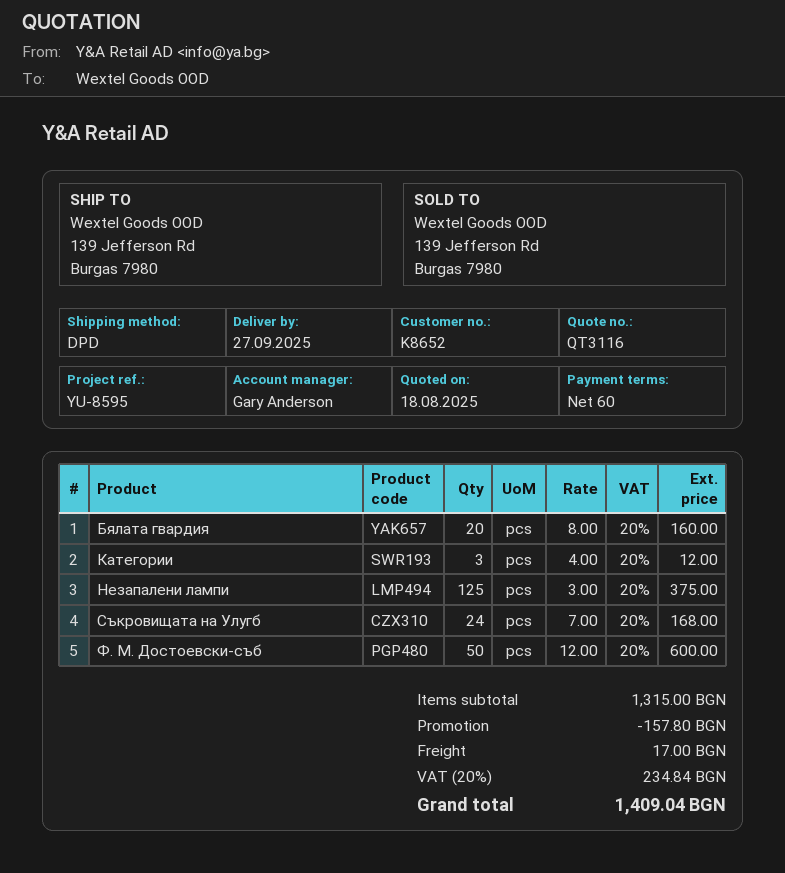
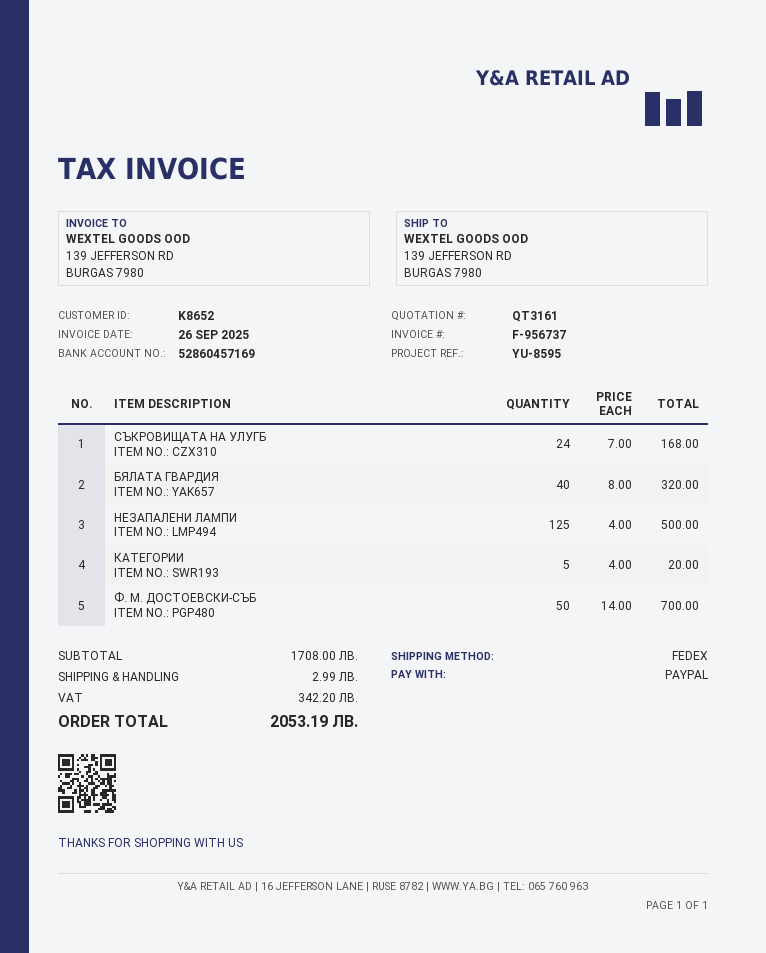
quote number: QT3116 -> QT3161
shipping method: DPD -> FedEx
Бялата гвардия: 20 x 8.00 = 160.00 -> 40 x 8.00 = 320.00
Категории: 3 x 4.00 = 12.00 -> 5 x 4.00 = 20.00
Незапалени лампи: 125 x 3.00 = 375.00 -> 125 x 4.00 = 500.00
Ф. М. Достоевски-съб: 50 x 12.00 = 600.00 -> 50 x 14.00 = 700.00
subtotal: 1315.00 -> 1708.00
discount: 157.80 -> none
shipping: 17.00 -> 2.99
tax: 234.84 -> 342.20
total: 1409.04 -> 2053.19

